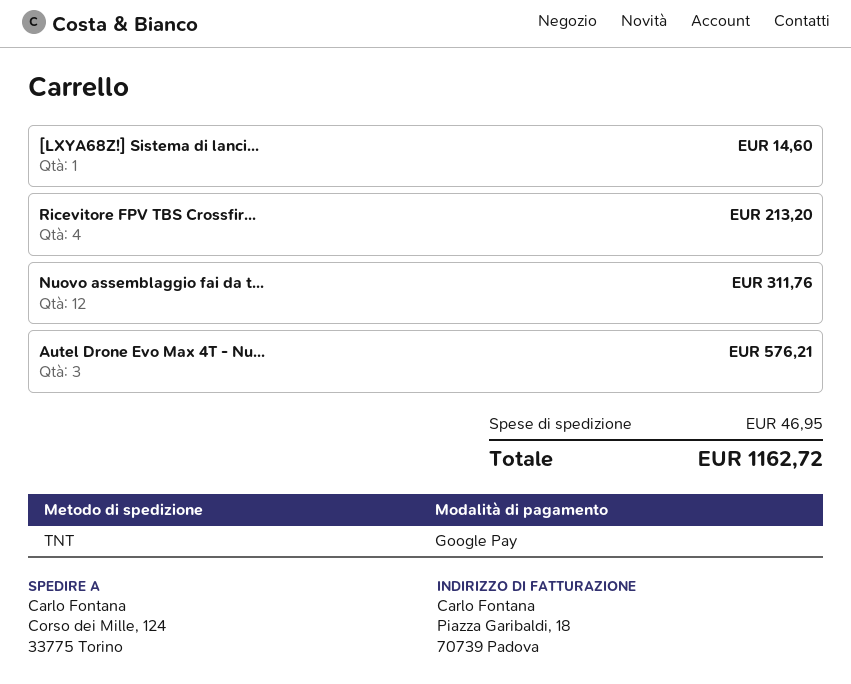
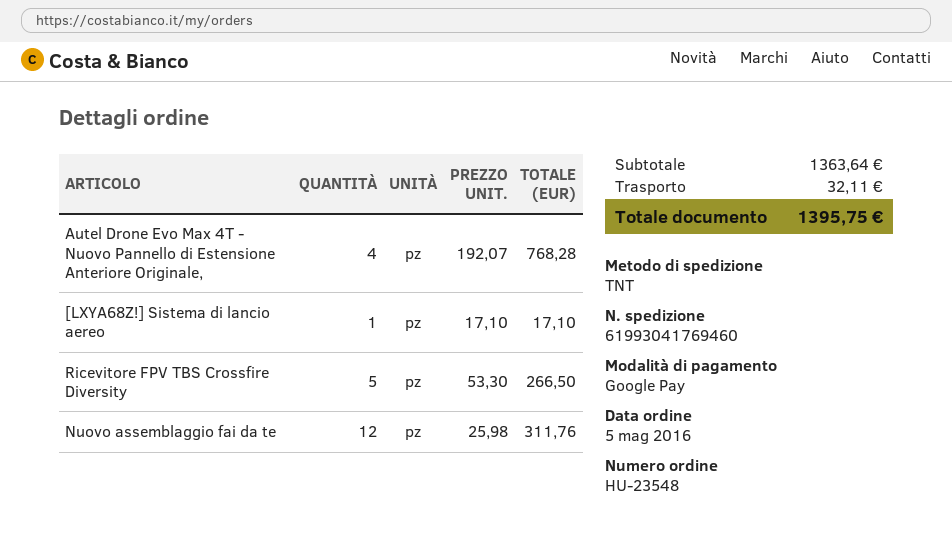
[LXYA68Z!] Sistema di lanci...: 1 for 14.60 -> 1 for 17.10
Ricevitore FPV TBS Crossfir...: 4 for 213.20 -> 5 for 266.50
Autel Drone Evo Max 4T - Nu...: 3 for 576.21 -> 4 for 768.28
shipping: 46.95 -> 32.11
total: 1162.72 -> 1395.75

